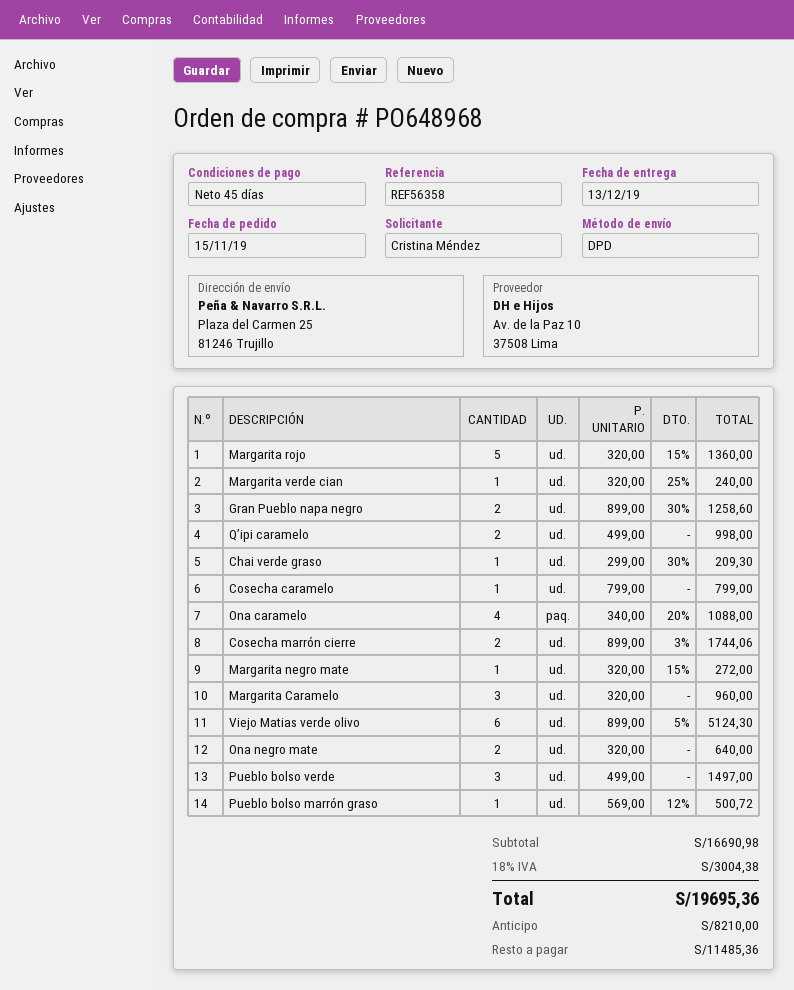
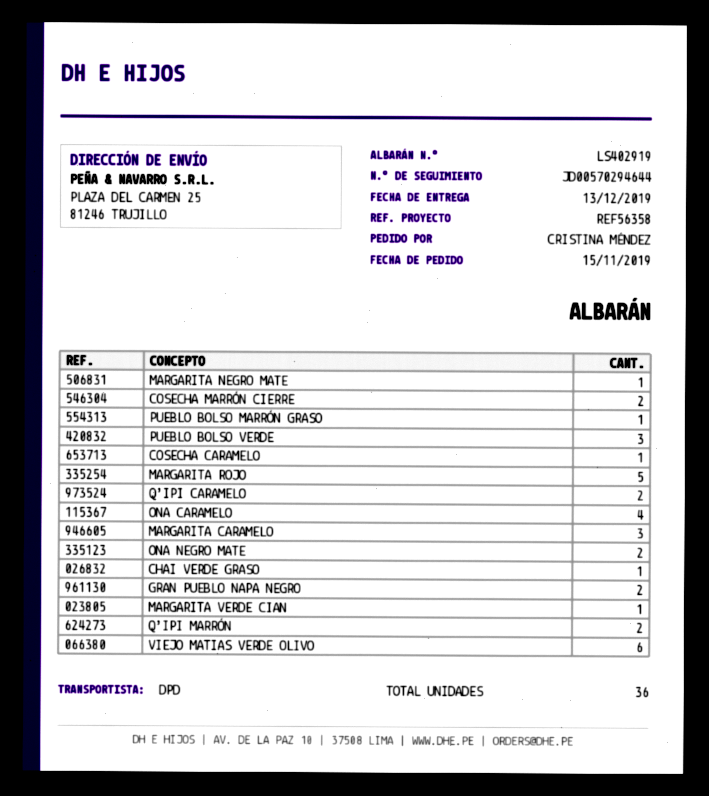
Q’IPI MARRÓN: none -> 2

